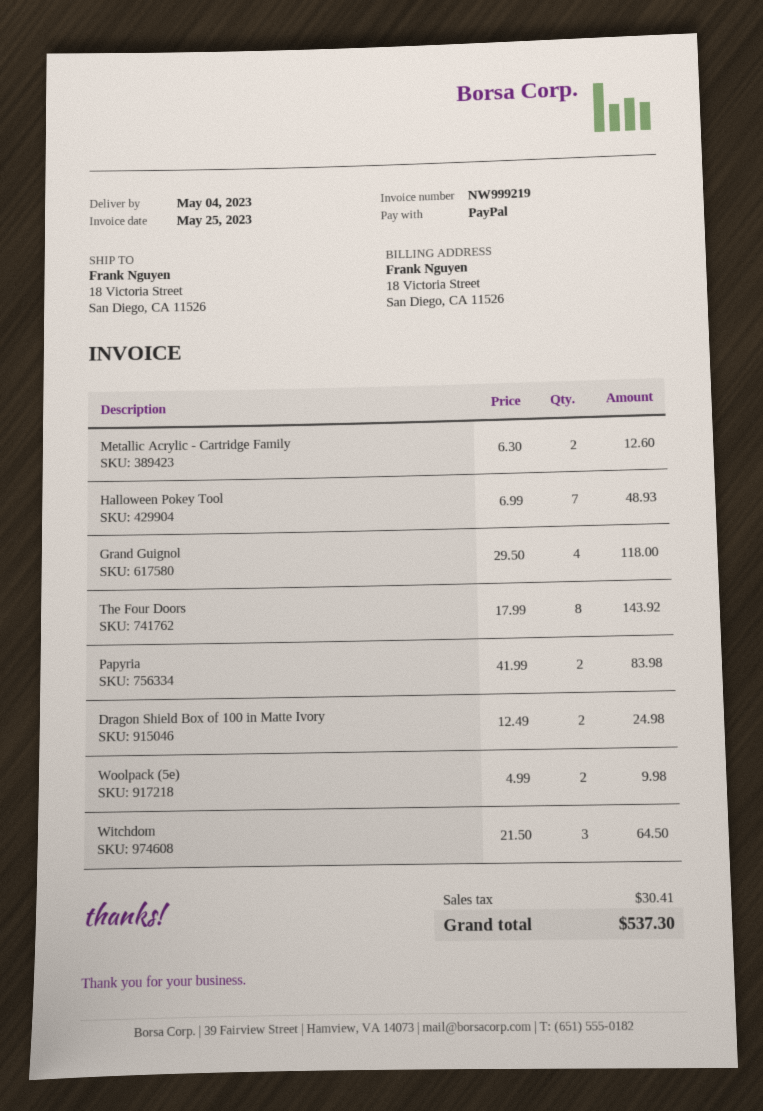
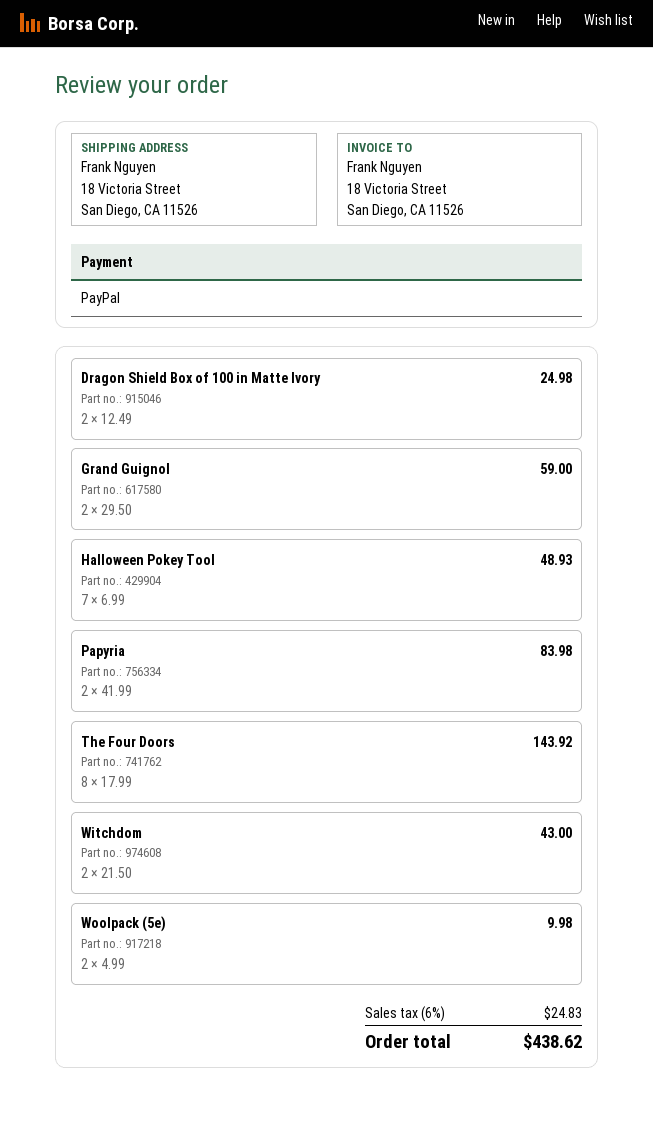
Metallic Acrylic - Cartridge Family: 2 x 6.30 = 12.60 -> none
Grand Guignol: 4 x 29.50 = 118.00 -> 2 x 29.50 = 59.00
Witchdom: 3 x 21.50 = 64.50 -> 2 x 21.50 = 43.00
tax: 30.41 -> 24.83
total: 537.30 -> 438.62

